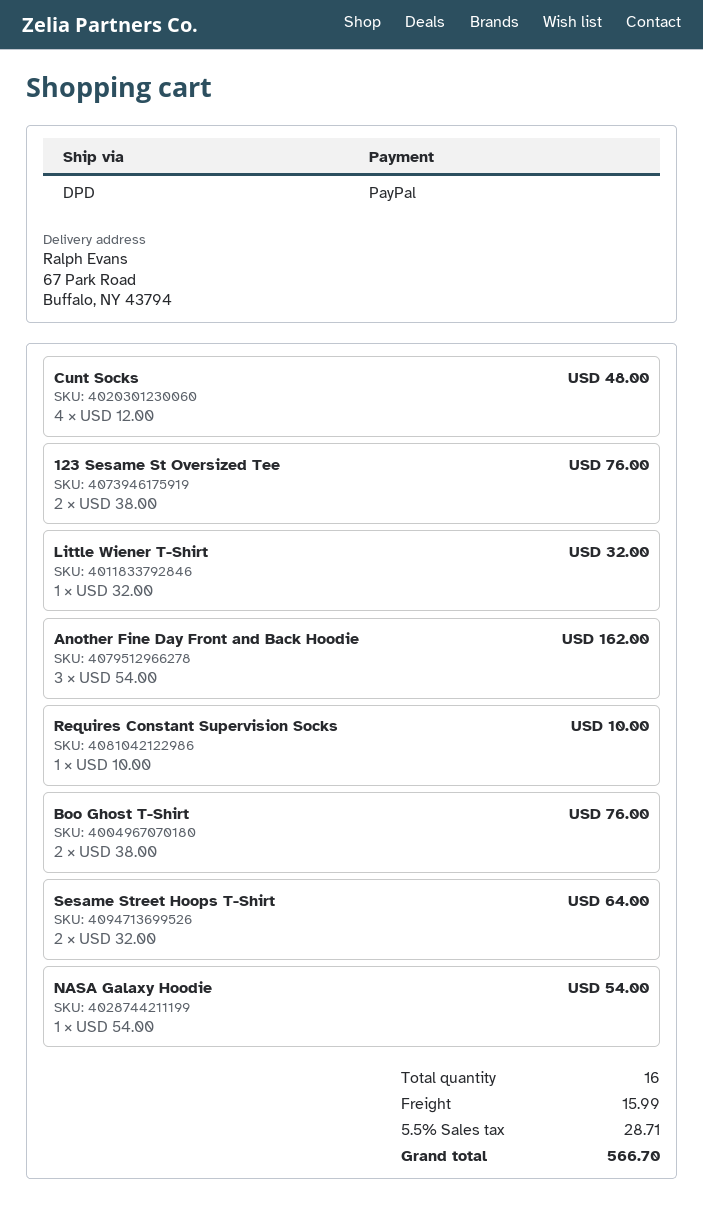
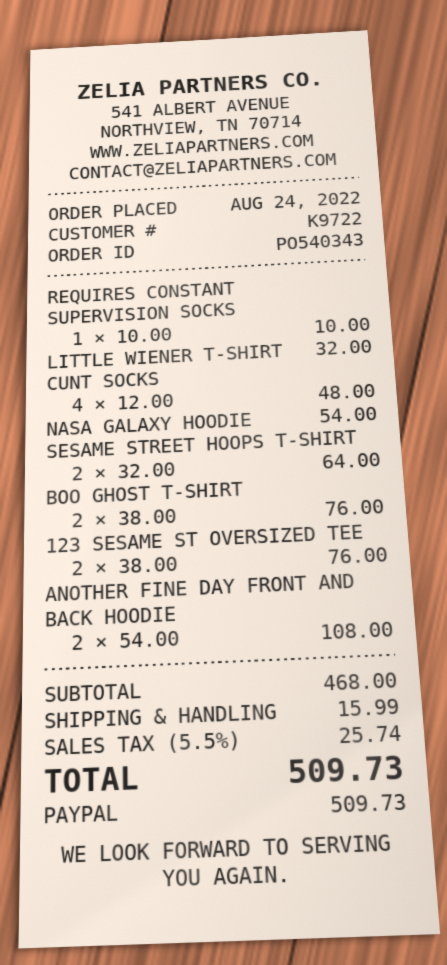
Another Fine Day Front and Back Hoodie: 3 x 54.00 = 162.00 -> 2 x 54.00 = 108.00
tax: 5.5% = 28.71 -> 5.5% = 25.74
total: 566.70 -> 509.73

